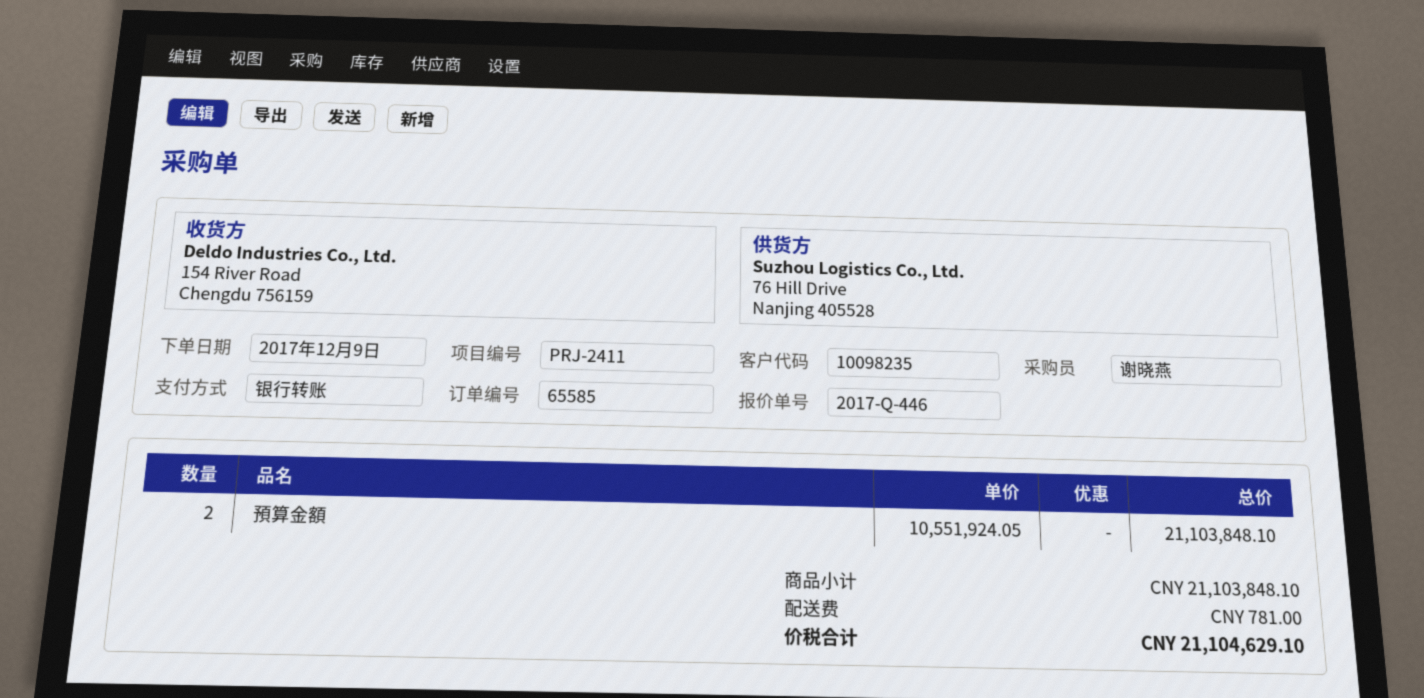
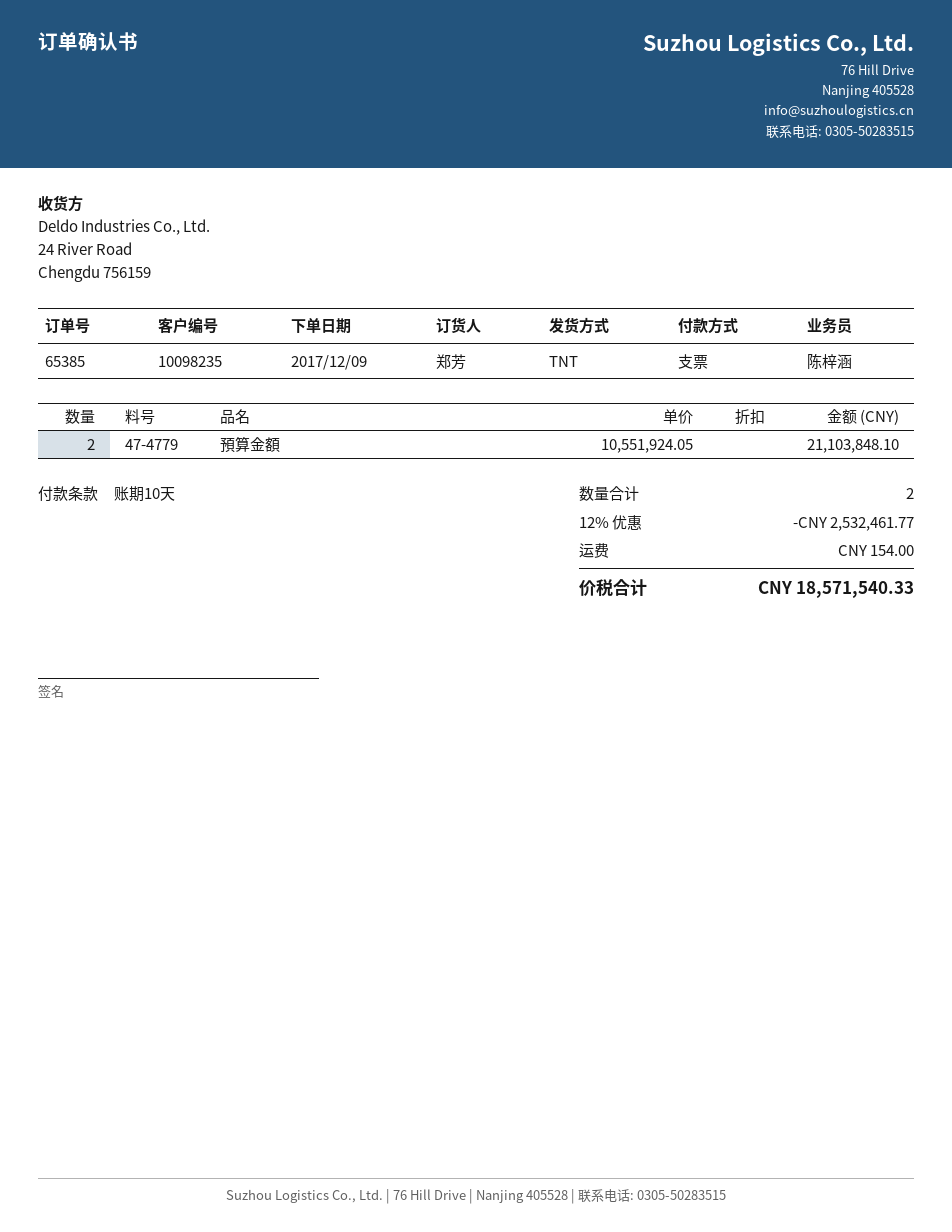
order number: 65585 -> 65385
ordered by: 谢晓燕 -> 郑芳
payment method: bank transfer -> cheque
ship to: 154 River Road, Chengdu 756159 -> 24 River Road, Chengdu 756159
discount: none -> 12% = 2532461.77
shipping: 781.00 -> 154.00
total: 21104629.10 -> 18571540.33

